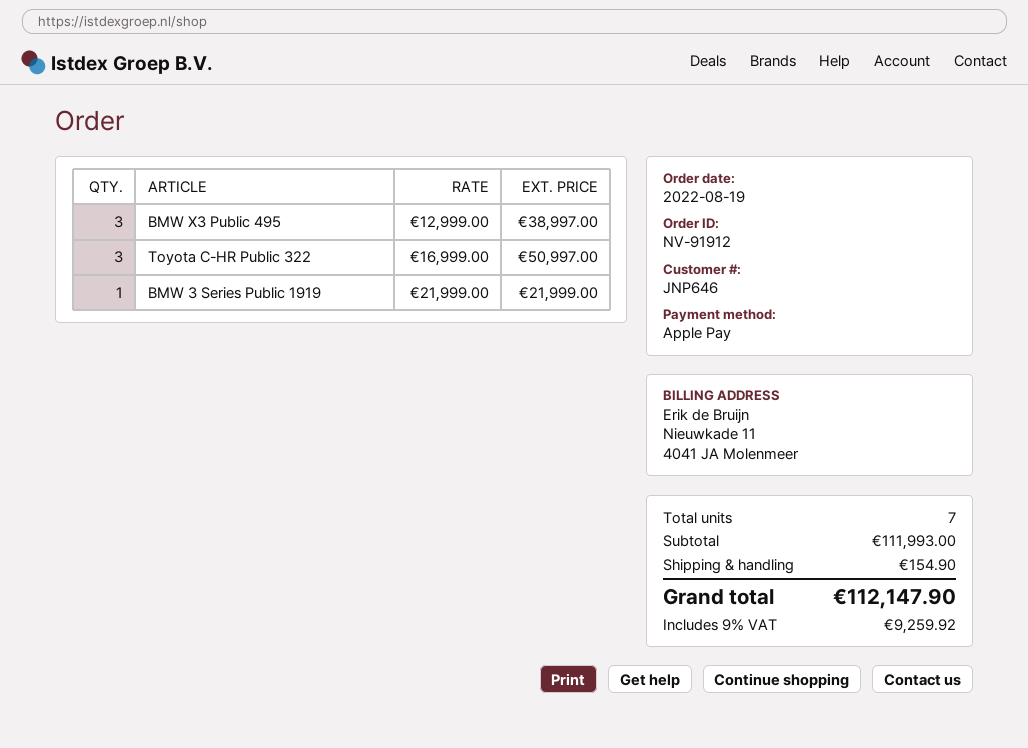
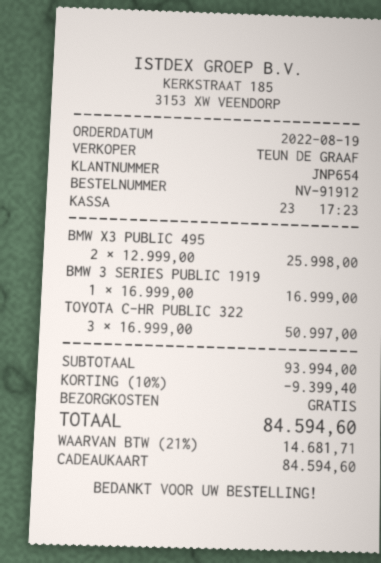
customer number: JNP646 -> JNP654
payment method: Apple Pay -> gift card
BMW X3 Public 495: 3 x 12999.00 = 38997.00 -> 2 x 12999.00 = 25998.00
BMW 3 Series Public 1919: 1 x 21999.00 = 21999.00 -> 1 x 16999.00 = 16999.00
subtotal: 111993.00 -> 93994.00
discount: none -> 10% = 9399.40
shipping: 154.90 -> 0.00
tax: 9% = 9259.92 -> 21% = 14681.71
total: 112147.90 -> 84594.60

